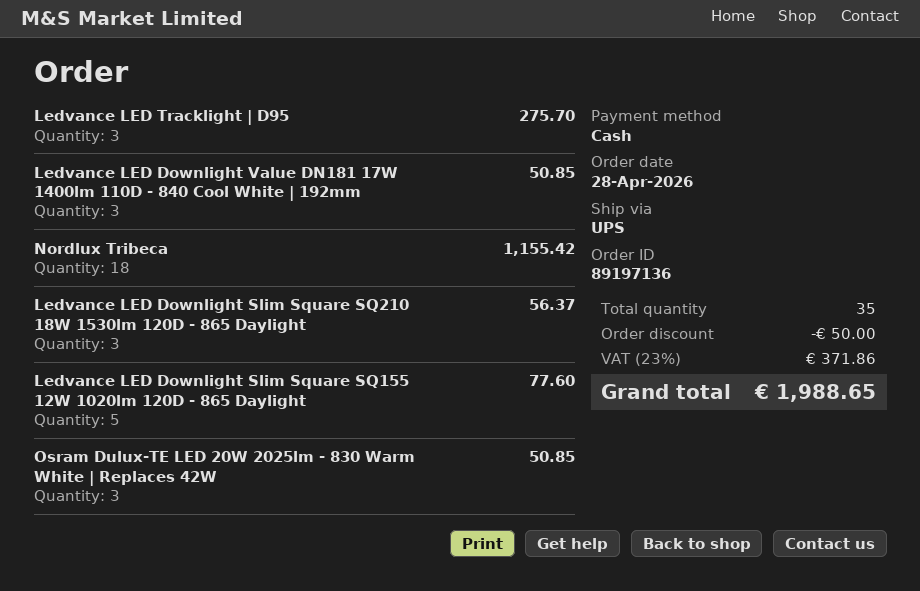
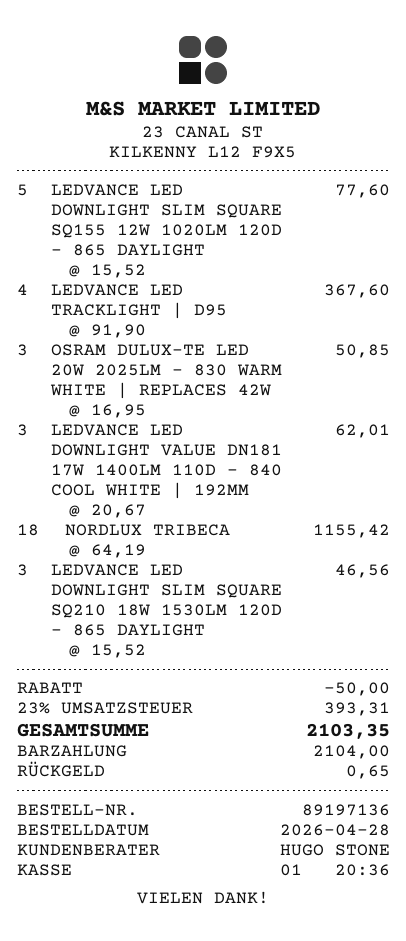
Ledvance LED Tracklight | D95: 3 for 275.70 -> 4 for 367.60
Ledvance LED Downlight Value DN181 17W 1400lm 110D - 840 Cool White | 192mm: 3 for 50.85 -> 3 for 62.01
Ledvance LED Downlight Slim Square SQ210 18W 1530lm 120D - 865 Daylight: 3 for 56.37 -> 3 for 46.56
tax: 23% = 371.86 -> 23% = 393.31
total: 1988.65 -> 2103.35

